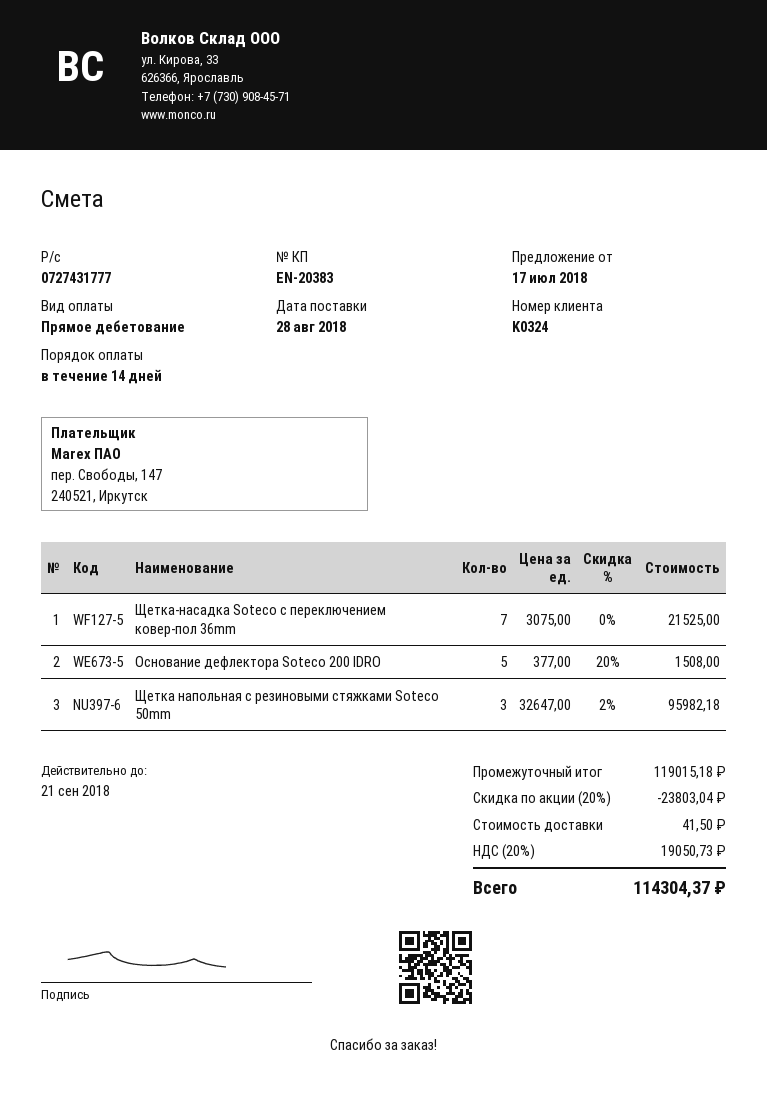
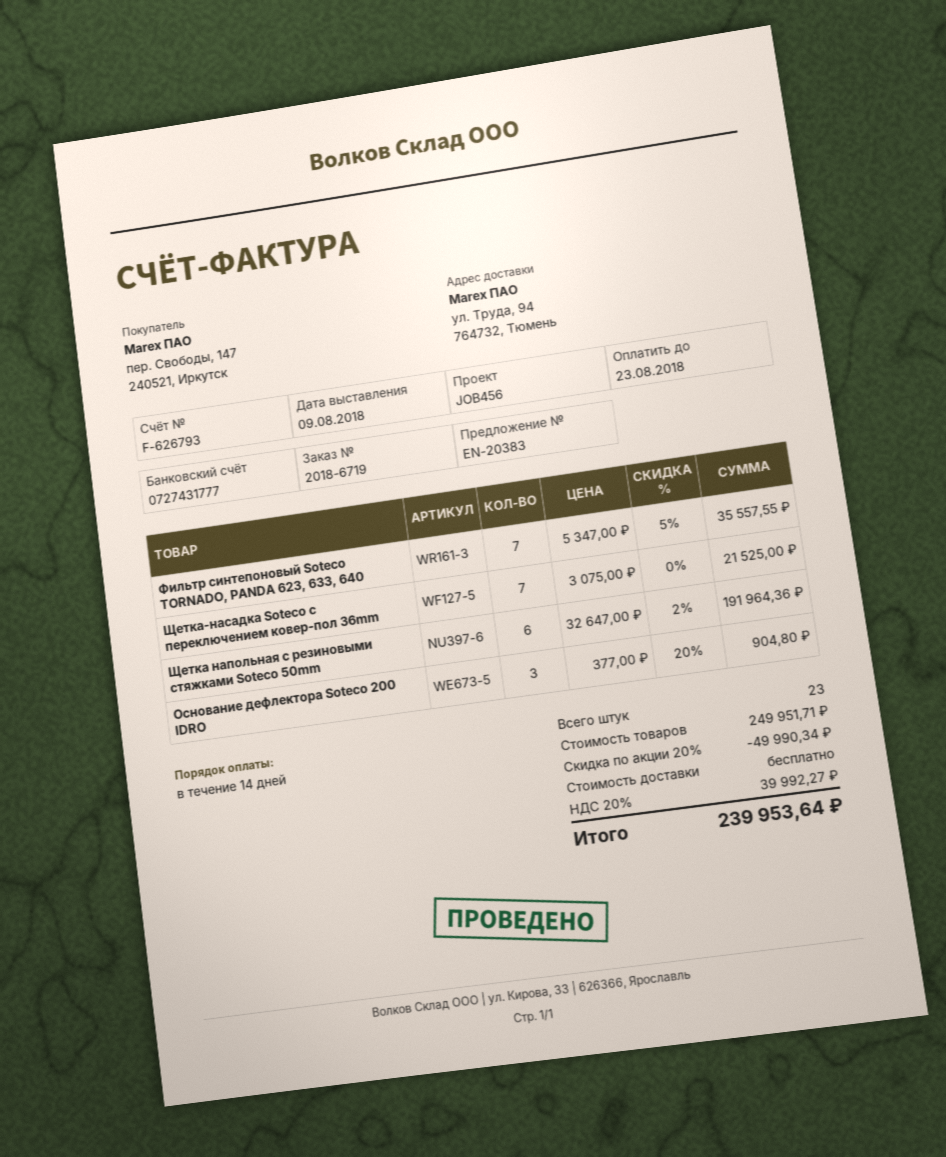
Основание дефлектора Soteco 200 IDRO: 5 x 377.00 - 20% = 1508.00 -> 3 x 377.00 - 20% = 904.80
Щетка напольная с резиновыми стяжками Soteco 50mm: 3 x 32647.00 - 2% = 95982.18 -> 6 x 32647.00 - 2% = 191964.36
Фильтр синтепоновый Soteco TORNADO, PANDA 623, 633, 640: none -> 7 x 5347.00 - 5% = 35557.55
subtotal: 119015.18 -> 249951.71
discount: 20% = 23803.04 -> 20% = 49990.34
shipping: 41.50 -> 0.00
tax: 20% = 19050.73 -> 20% = 39992.27
total: 114304.37 -> 239953.64

